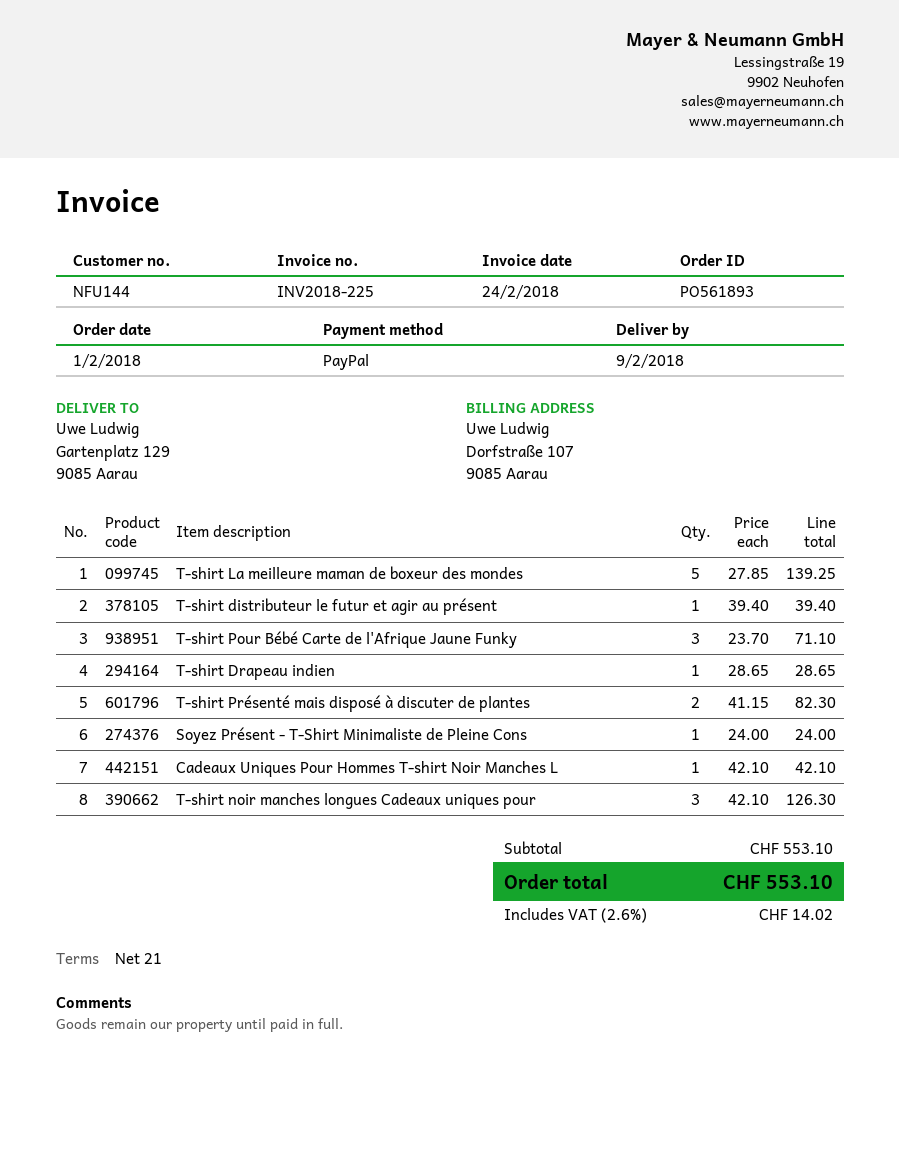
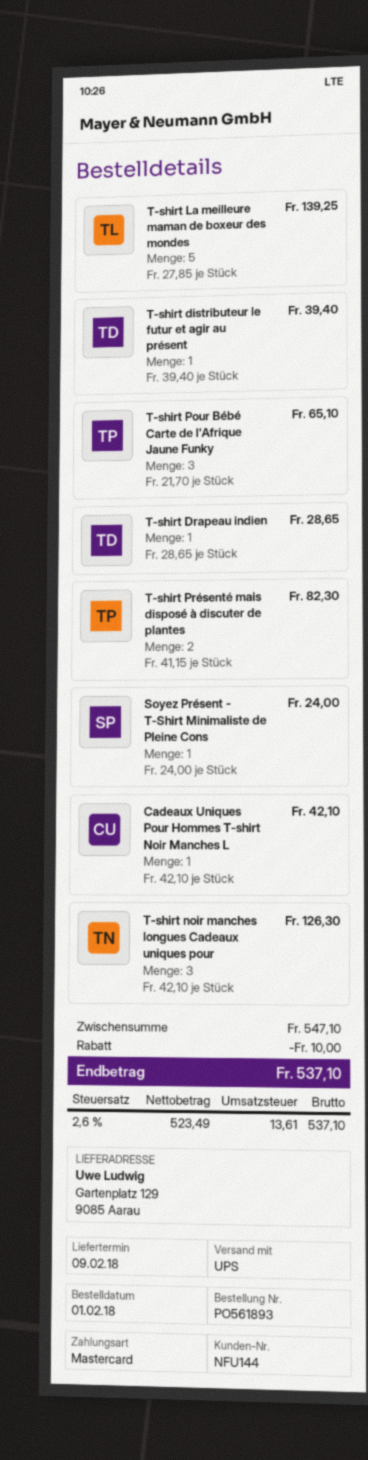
payment method: PayPal -> Mastercard
T-shirt Pour Bébé Carte de l'Afrique Jaune Funky: 3 x 23.70 = 71.10 -> 3 x 21.70 = 65.10
subtotal: 553.10 -> 547.10
discount: none -> 10.00
tax: 2.6% = 14.02 -> 2.6% = 13.61
total: 553.10 -> 537.10

